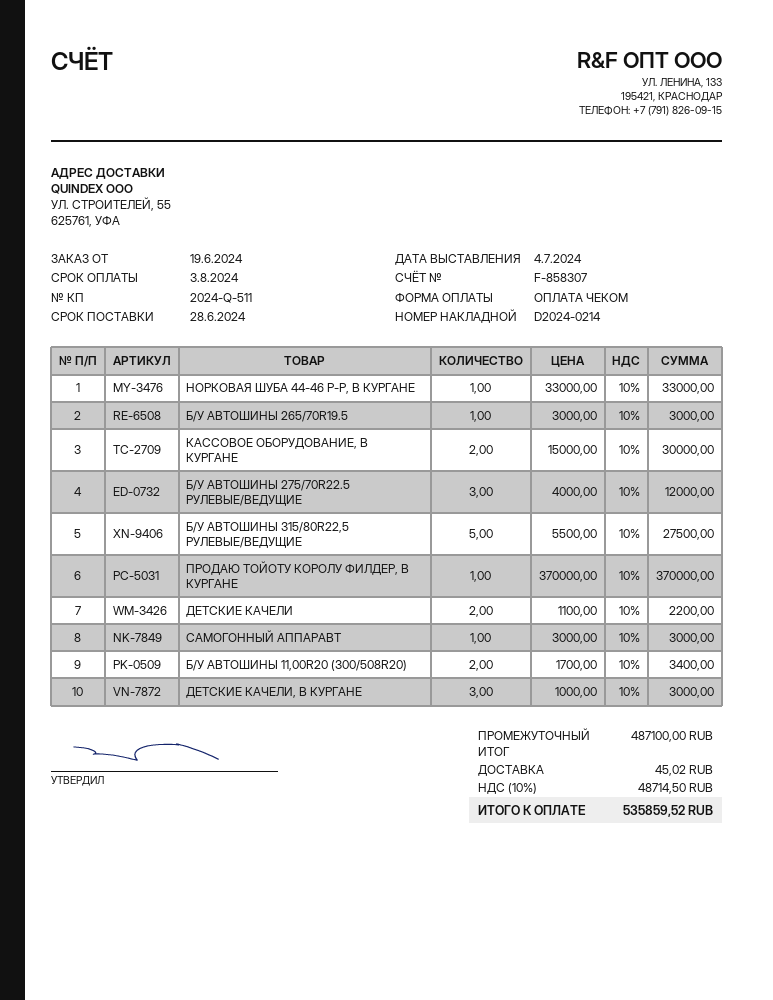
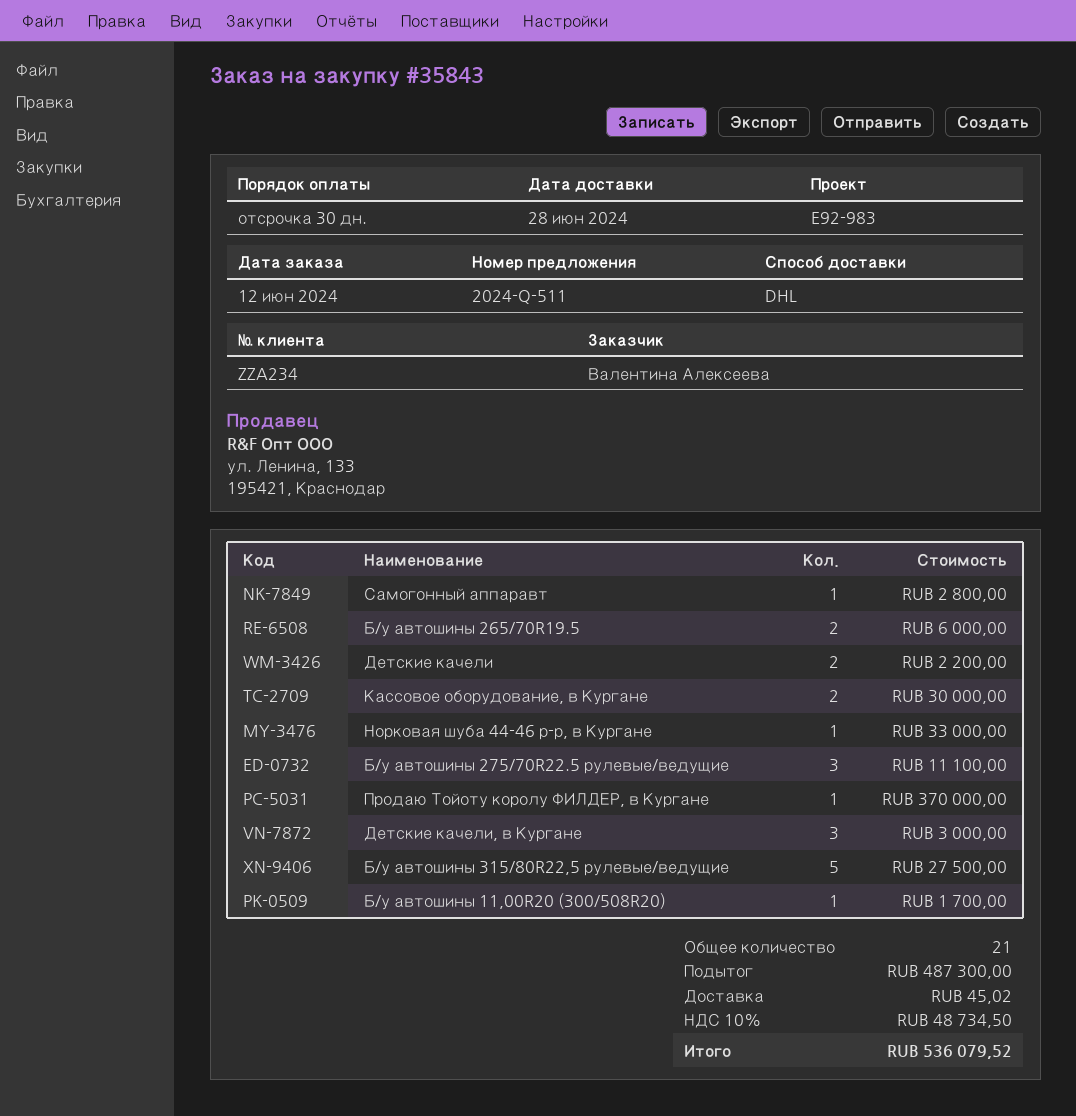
order date: 2024-06-19 -> 2024-06-12
Б/У АВТОШИНЫ 265/70R19.5: 1 for 3000.00 -> 2 for 6000.00
Б/У АВТОШИНЫ 275/70R22.5 РУЛЕВЫЕ/ВЕДУЩИЕ: 3 for 12000.00 -> 3 for 11100.00
САМОГОННЫЙ АППАРАВТ: 1 for 3000.00 -> 1 for 2800.00
Б/У АВТОШИНЫ 11,00R20 (300/508R20): 2 for 3400.00 -> 1 for 1700.00
subtotal: 487100.00 -> 487300.00
tax: 10% = 48714.50 -> 10% = 48734.50
total: 535859.52 -> 536079.52

